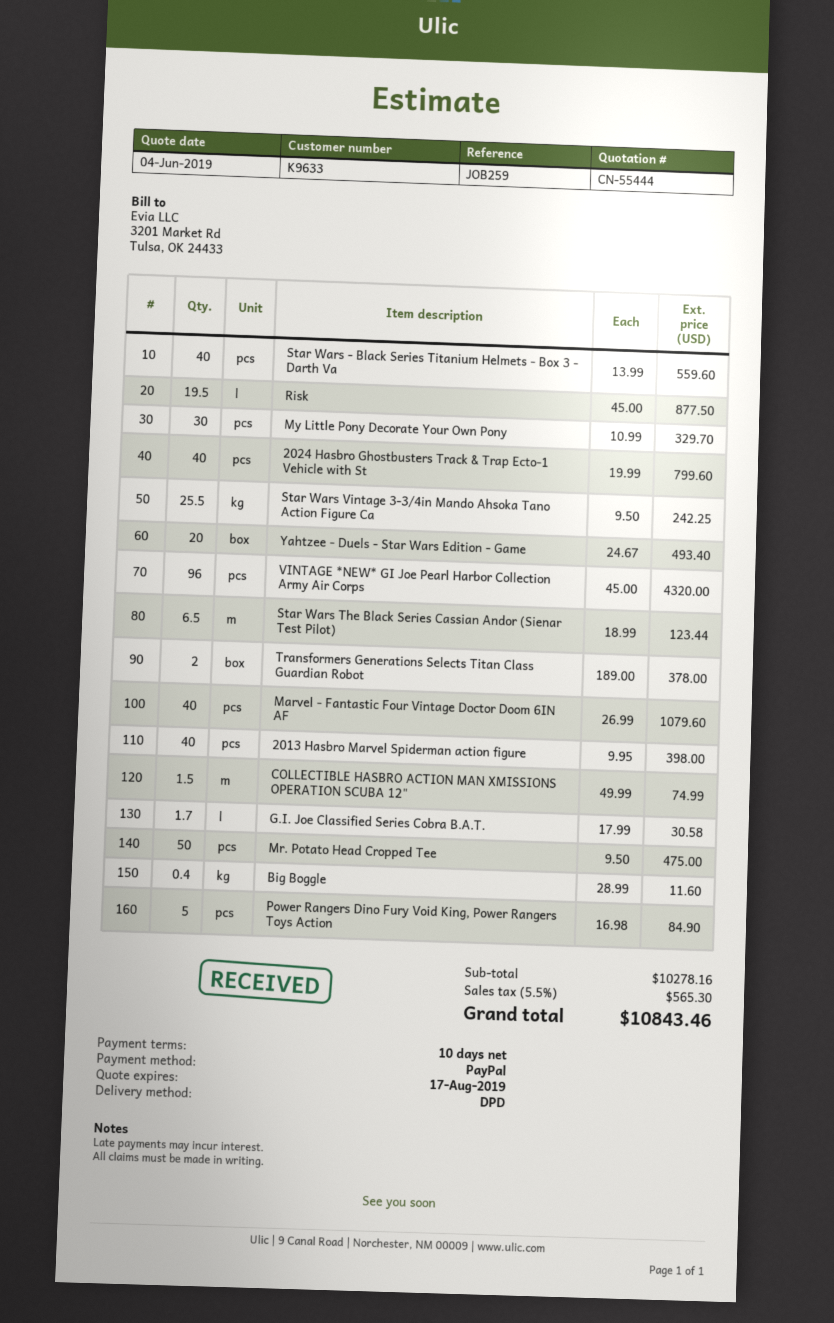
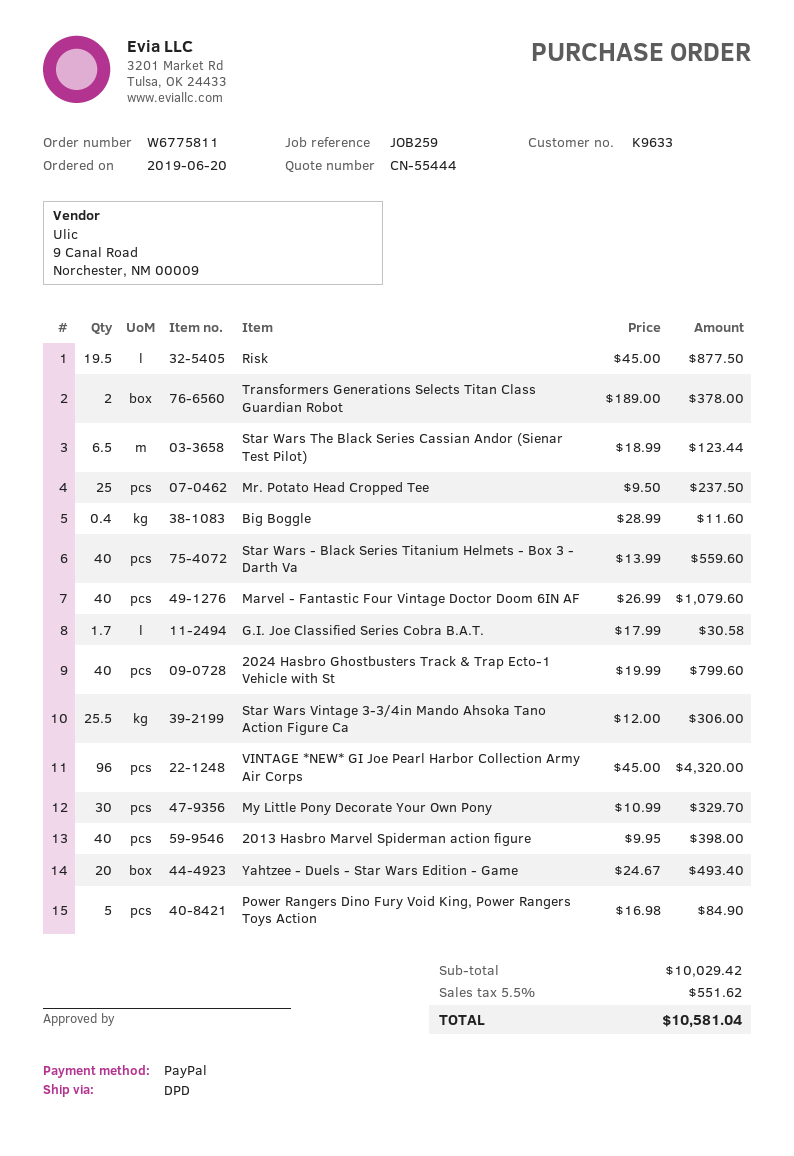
Star Wars Vintage 3-3/4in Mando Ahsoka Tano Action Figure Ca: 25.5 x 9.50 = 242.25 -> 25.5 x 12.00 = 306.00
COLLECTIBLE HASBRO ACTION MAN XMISSIONS OPERATION SCUBA 12": 1.5 x 49.99 = 74.99 -> none
Mr. Potato Head Cropped Tee: 50 x 9.50 = 475.00 -> 25 x 9.50 = 237.50
subtotal: 10278.16 -> 10029.42
tax: 5.5% = 565.30 -> 5.5% = 551.62
total: 10843.46 -> 10581.04

